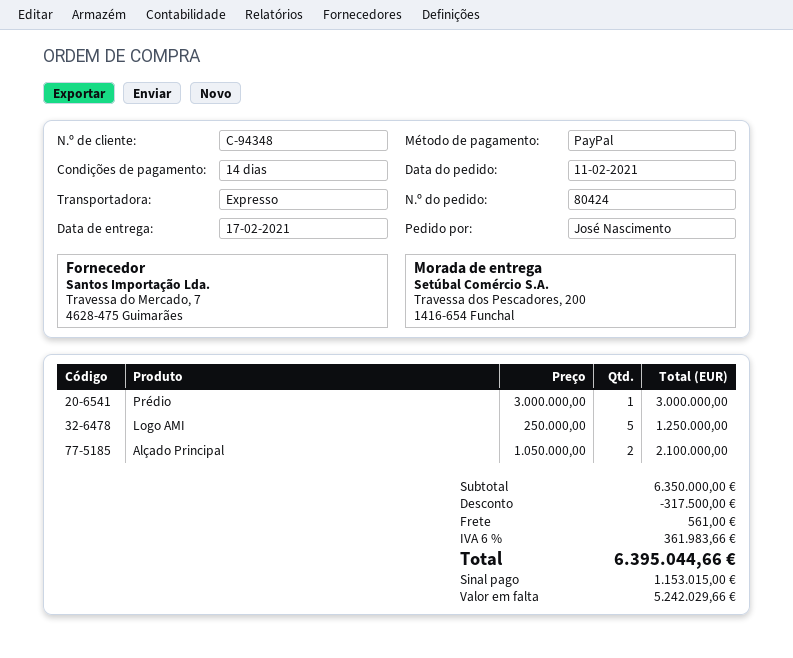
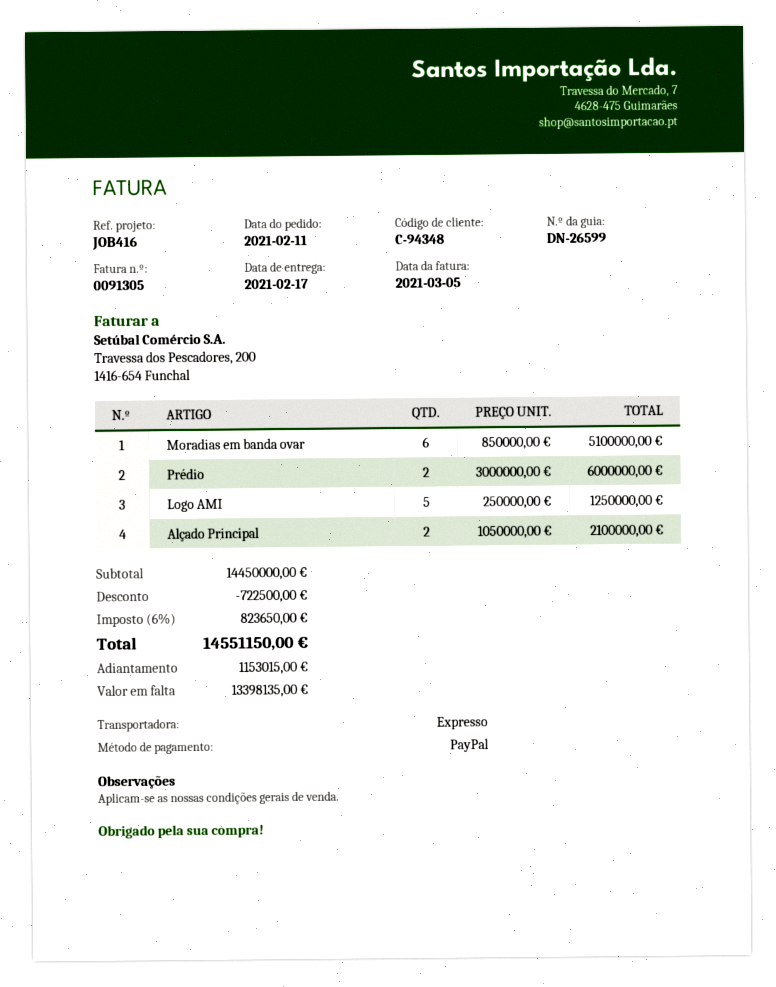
Prédio: 1 x 3000000.00 = 3000000.00 -> 2 x 3000000.00 = 6000000.00
Moradias em banda ovar: none -> 6 x 850000.00 = 5100000.00
subtotal: 6350000.00 -> 14450000.00
discount: 317500.00 -> 722500.00
shipping: 561.00 -> none
tax: 6% = 361983.66 -> 6% = 823650.00
total: 6395044.66 -> 14551150.00
balance: 5242029.66 -> 13398135.00

